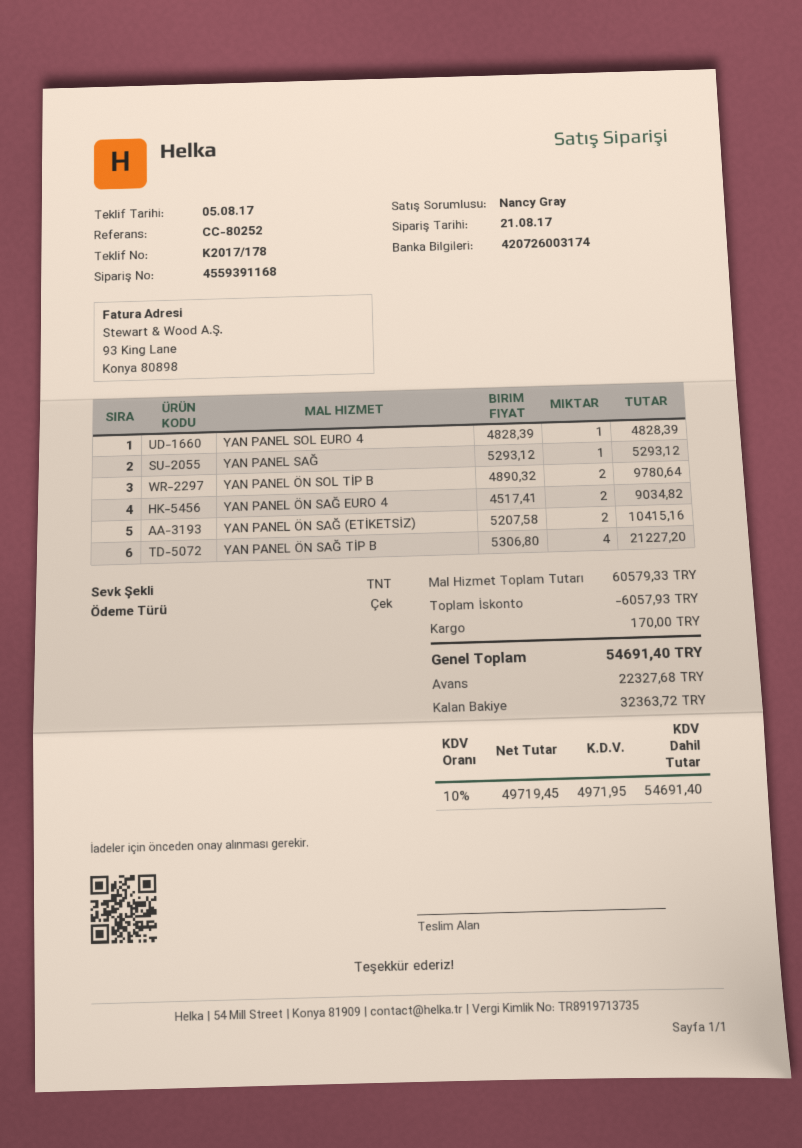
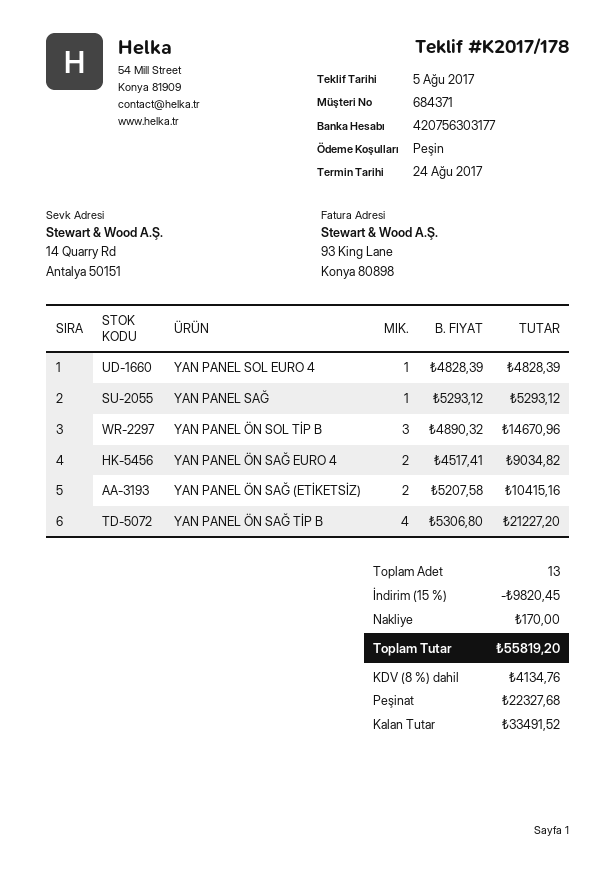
bank account: 420726003174 -> 420756303177
YAN PANEL ÖN SOL TİP B: 2 x 4890.32 = 9780.64 -> 3 x 4890.32 = 14670.96
discount: 6057.93 -> 9820.45
tax: 10% = 4971.95 -> 8% = 4134.76
total: 54691.40 -> 55819.20
balance: 32363.72 -> 33491.52

